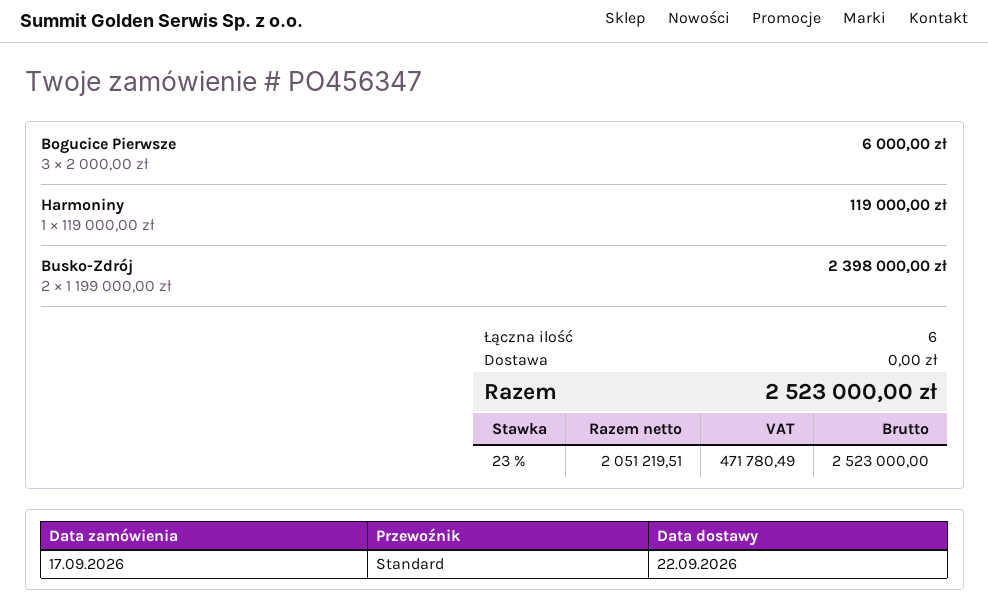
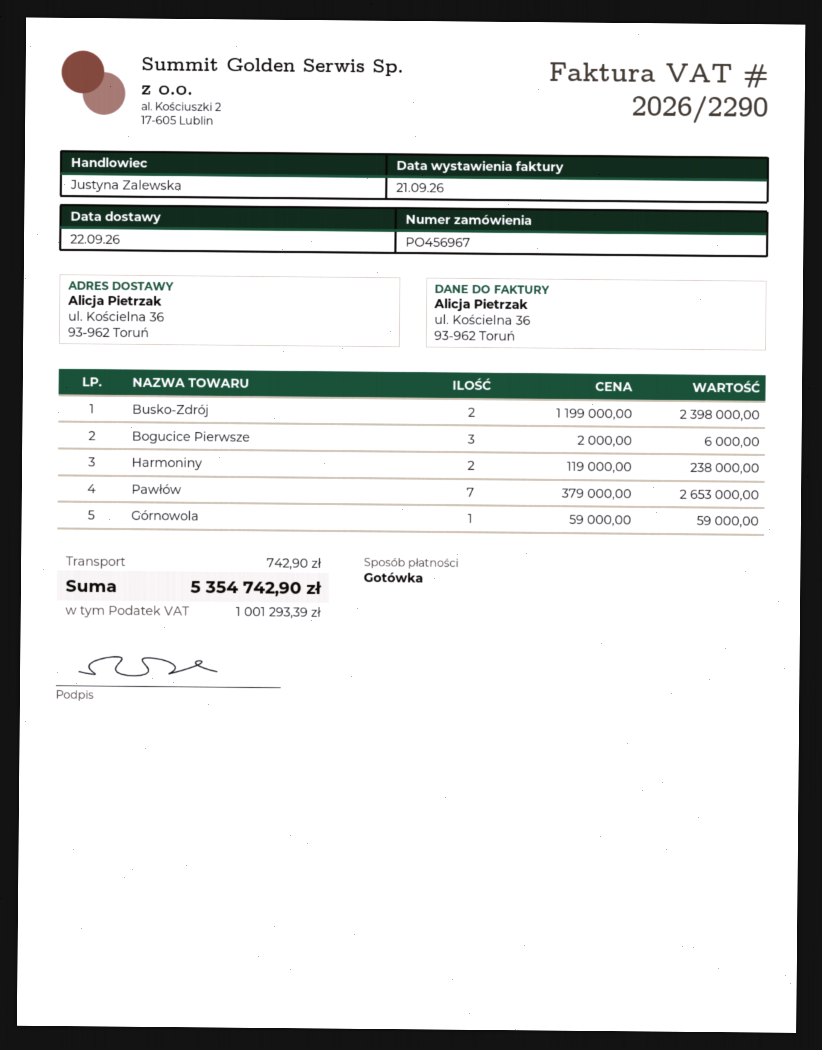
order number: PO456347 -> PO456967
Harmoniny: 1 x 119000.00 = 119000.00 -> 2 x 119000.00 = 238000.00
Pawłów: none -> 7 x 379000.00 = 2653000.00
Górnowola: none -> 1 x 59000.00 = 59000.00
shipping: 0.00 -> 742.90
tax: 471780.49 -> 1001293.39
total: 2523000.00 -> 5354742.90

